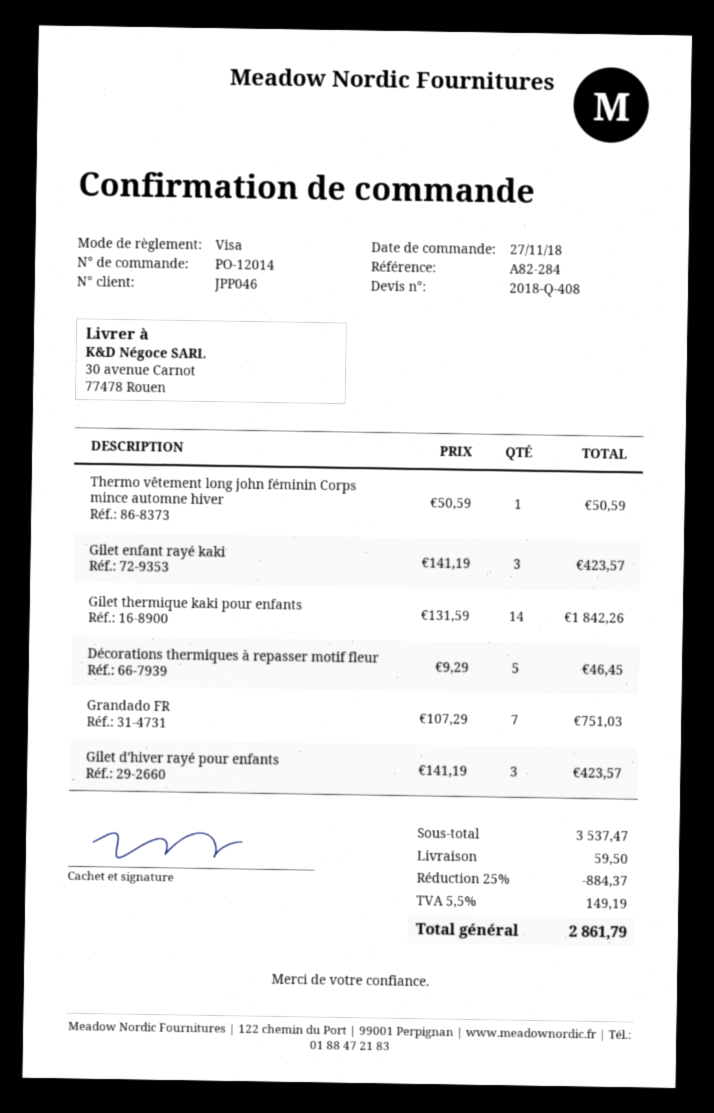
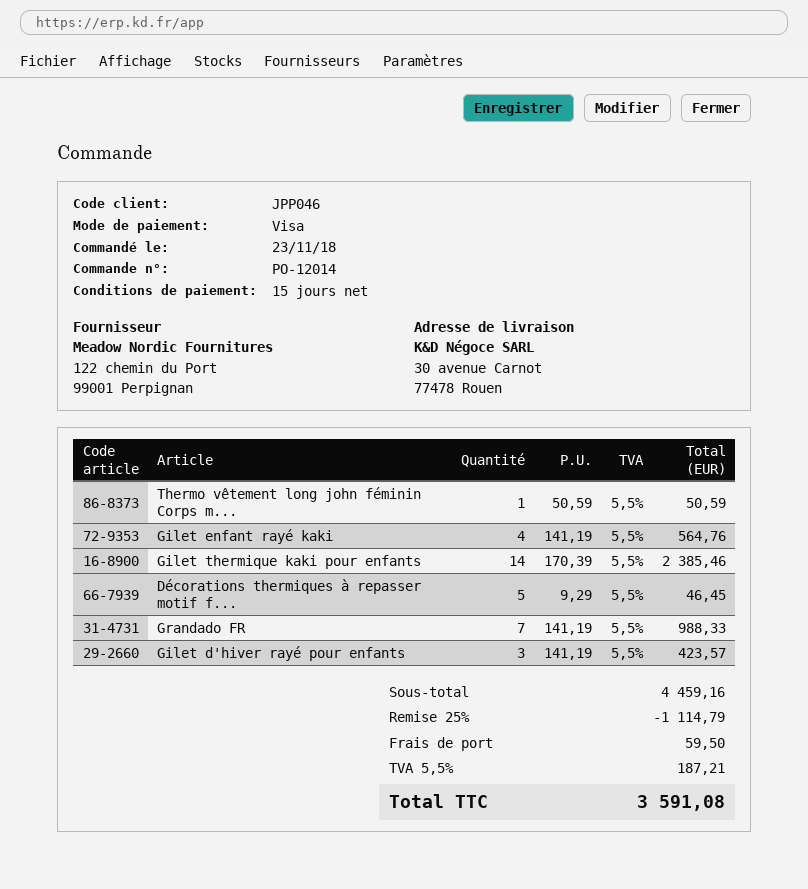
order date: 2018-11-27 -> 2018-11-23
Gilet enfant rayé kaki: 3 x 141.19 = 423.57 -> 4 x 141.19 = 564.76
Gilet thermique kaki pour enfants: 14 x 131.59 = 1842.26 -> 14 x 170.39 = 2385.46
Grandado FR: 7 x 107.29 = 751.03 -> 7 x 141.19 = 988.33
subtotal: 3537.47 -> 4459.16
discount: 25% = 884.37 -> 25% = 1114.79
tax: 5.5% = 149.19 -> 5.5% = 187.21
total: 2861.79 -> 3591.08

